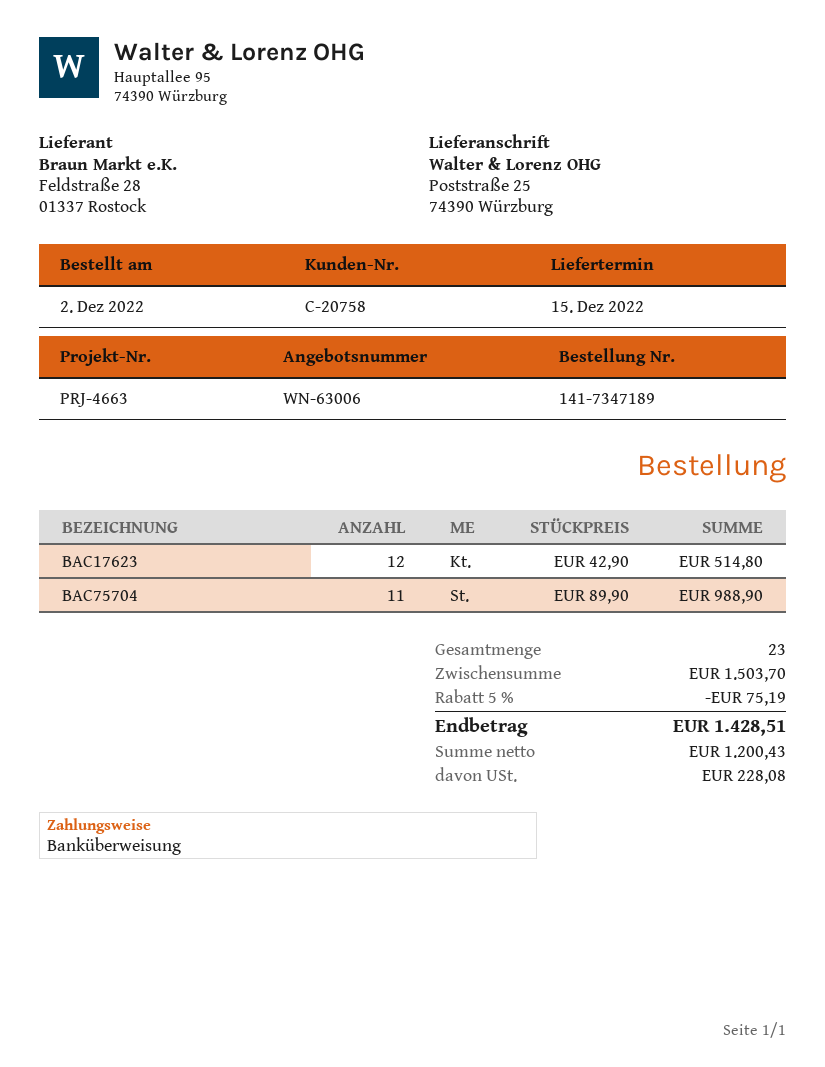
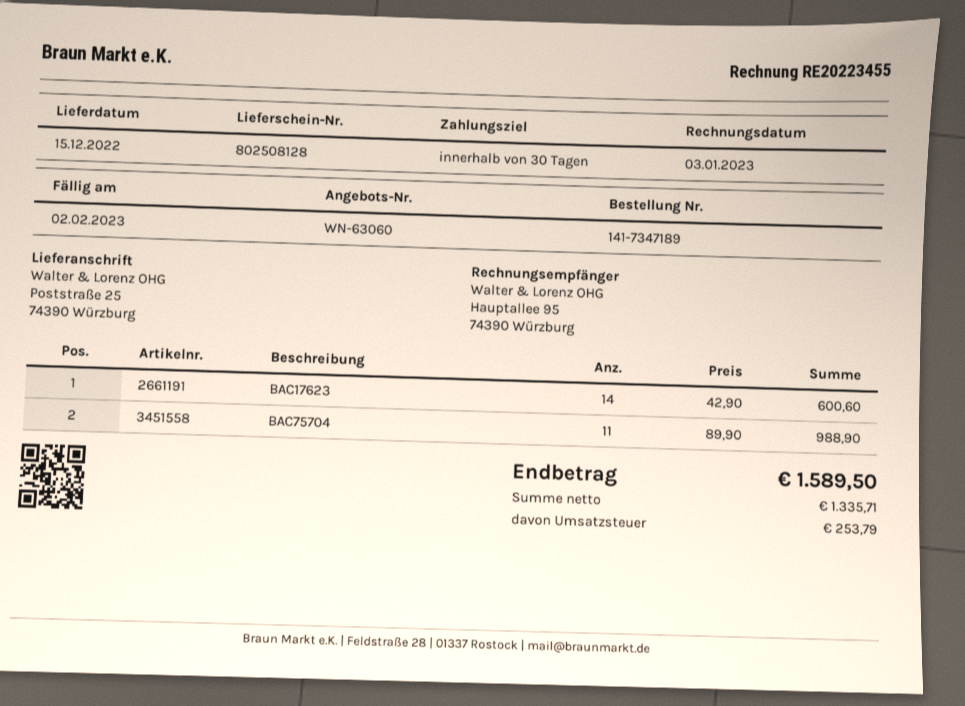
quote number: WN-63006 -> WN-63060
BAC17623: 12 x 42.90 = 514.80 -> 14 x 42.90 = 600.60
discount: 5% = 75.19 -> none
net: 1200.43 -> 1335.71
tax: 228.08 -> 253.79
total: 1428.51 -> 1589.50

